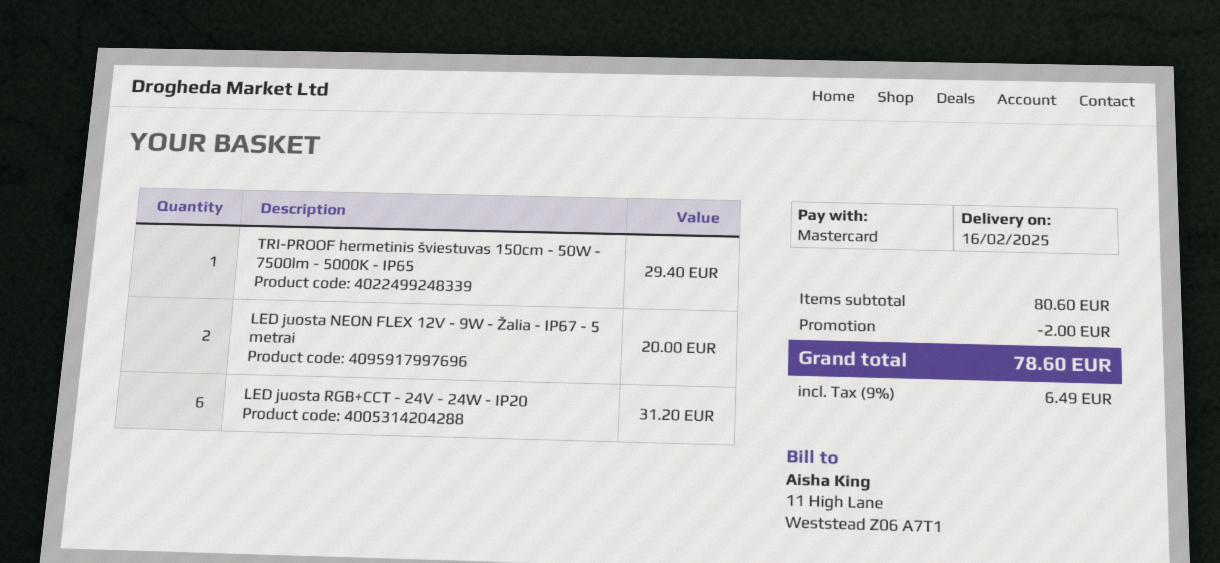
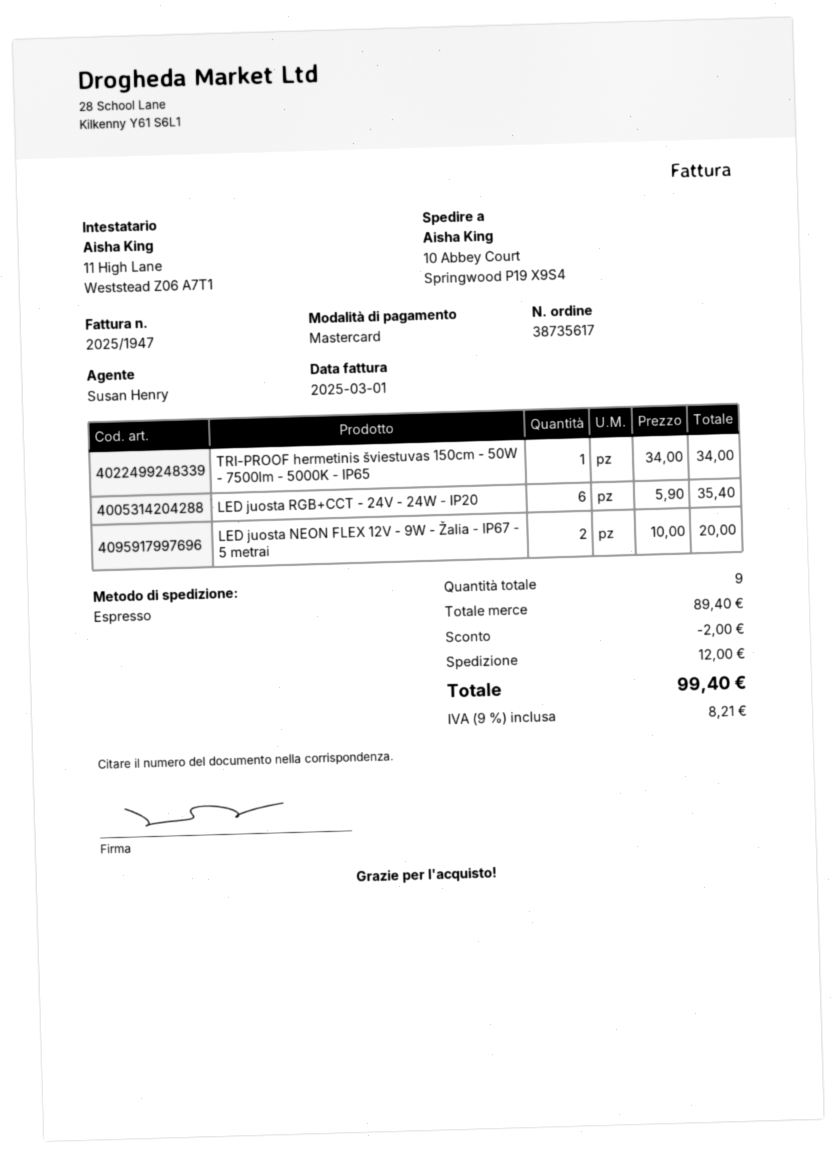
TRI-PROOF hermetinis šviestuvas 150cm - 50W - 7500lm - 5000K - IP65: 1 for 29.40 -> 1 for 34.00
LED juosta RGB+CCT - 24V - 24W - IP20: 6 for 31.20 -> 6 for 35.40
subtotal: 80.60 -> 89.40
shipping: none -> 12.00
tax: 9% = 6.49 -> 9% = 8.21
total: 78.60 -> 99.40

